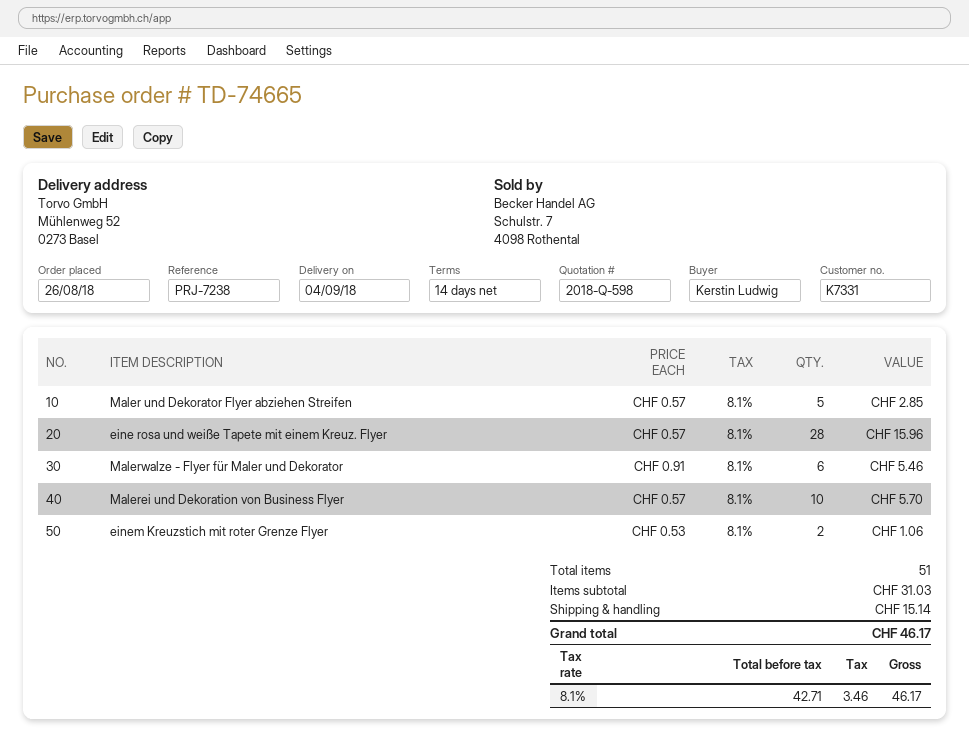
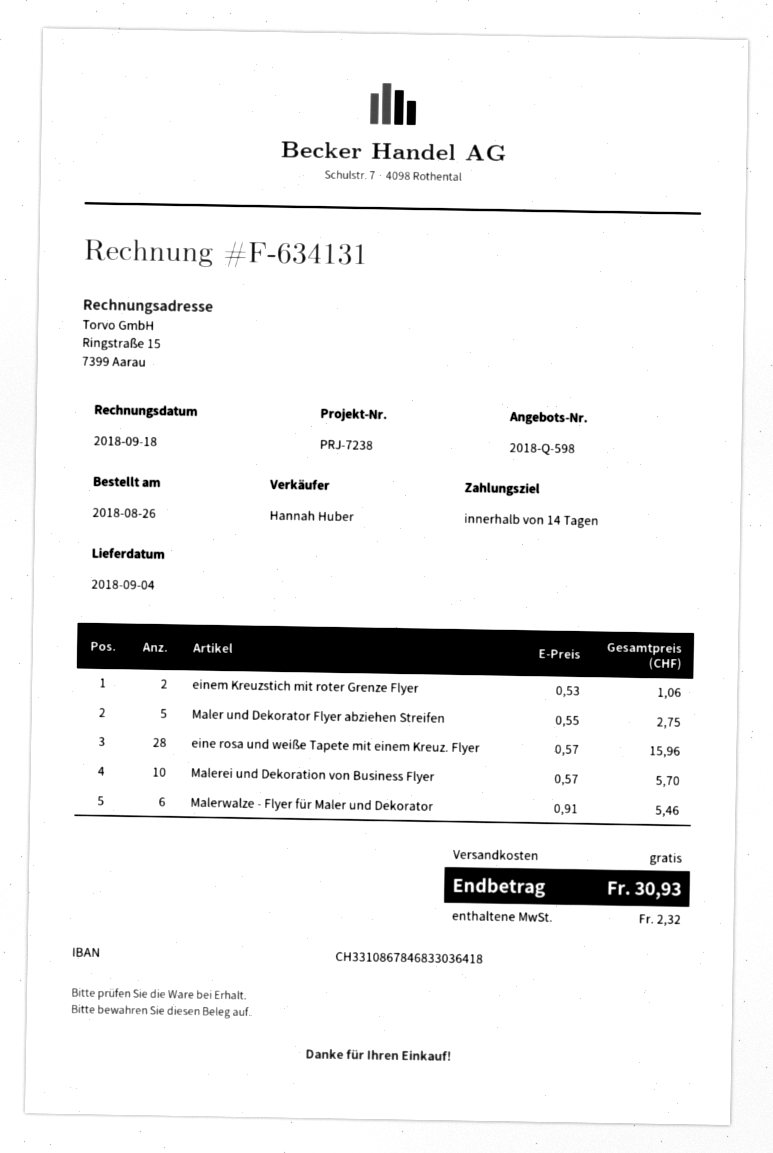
Maler und Dekorator Flyer abziehen Streifen: 5 x 0.57 = 2.85 -> 5 x 0.55 = 2.75
shipping: 15.14 -> 0.00
tax: 3.46 -> 2.32
total: 46.17 -> 30.93

